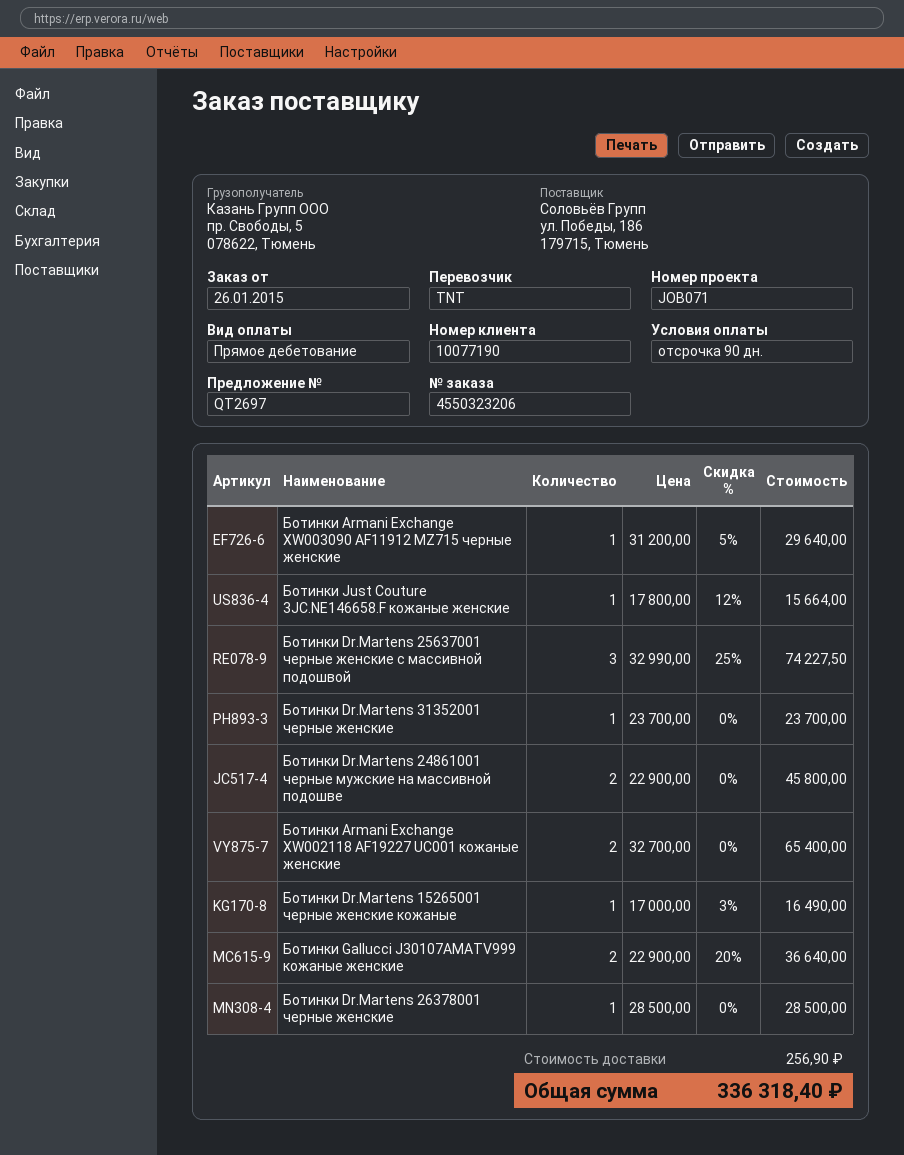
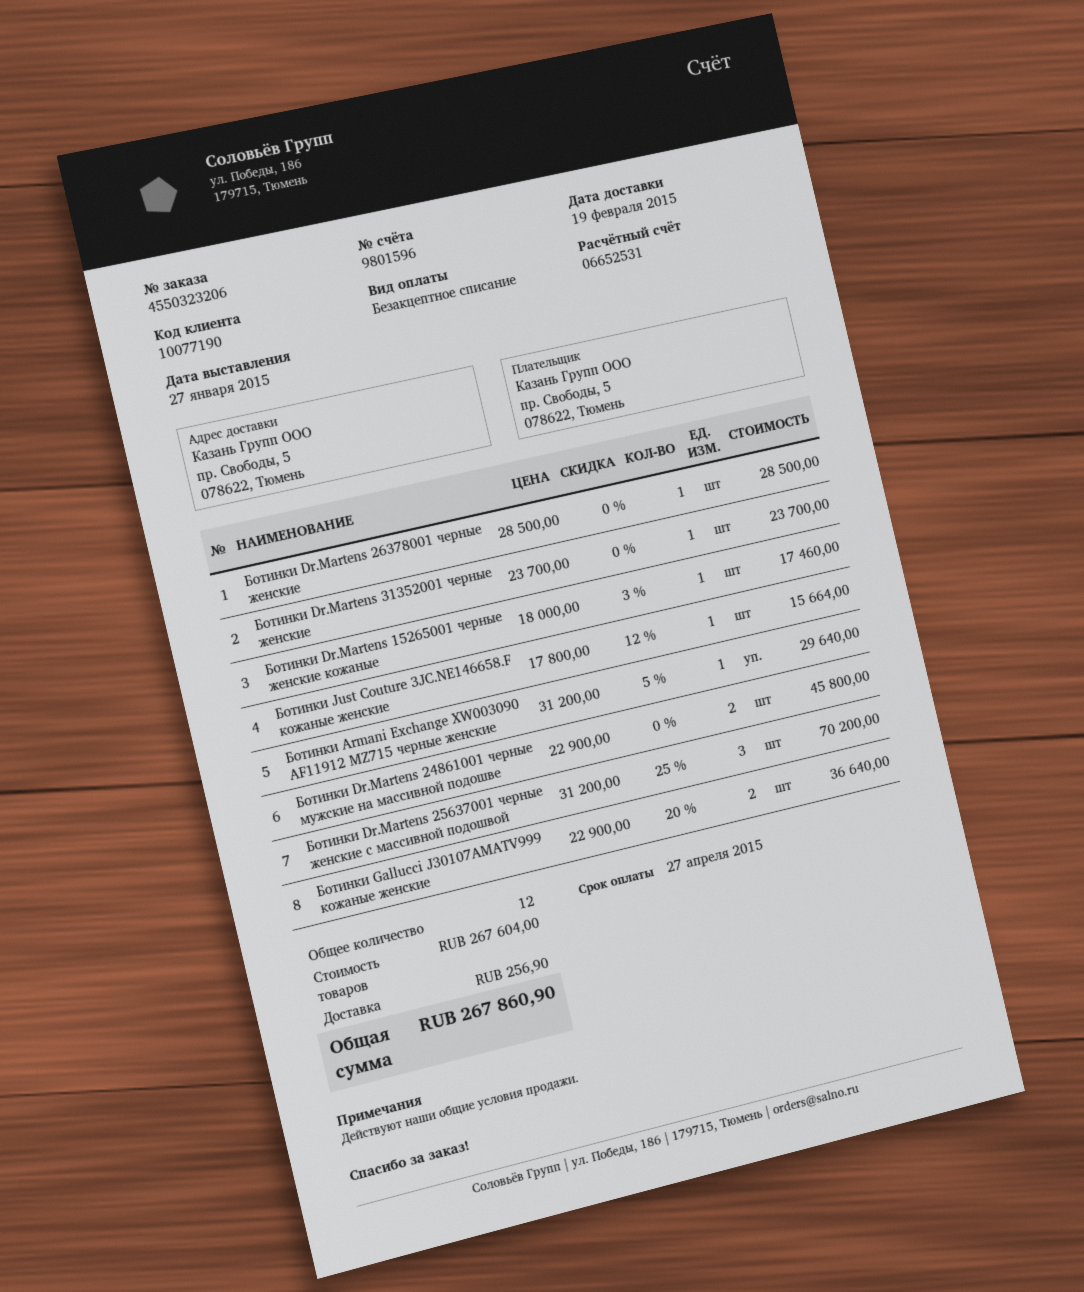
Ботинки Dr.Martens 25637001 черные женские с массивной подошвой: 3 x 32990.00 - 25% = 74227.50 -> 3 x 31200.00 - 25% = 70200.00
Ботинки Armani Exchange XW002118 AF19227 UC001 кожаные женские: 2 x 32700.00 = 65400.00 -> none
Ботинки Dr.Martens 15265001 черные женские кожаные: 1 x 17000.00 - 3% = 16490.00 -> 1 x 18000.00 - 3% = 17460.00
total: 336318.40 -> 267860.90

